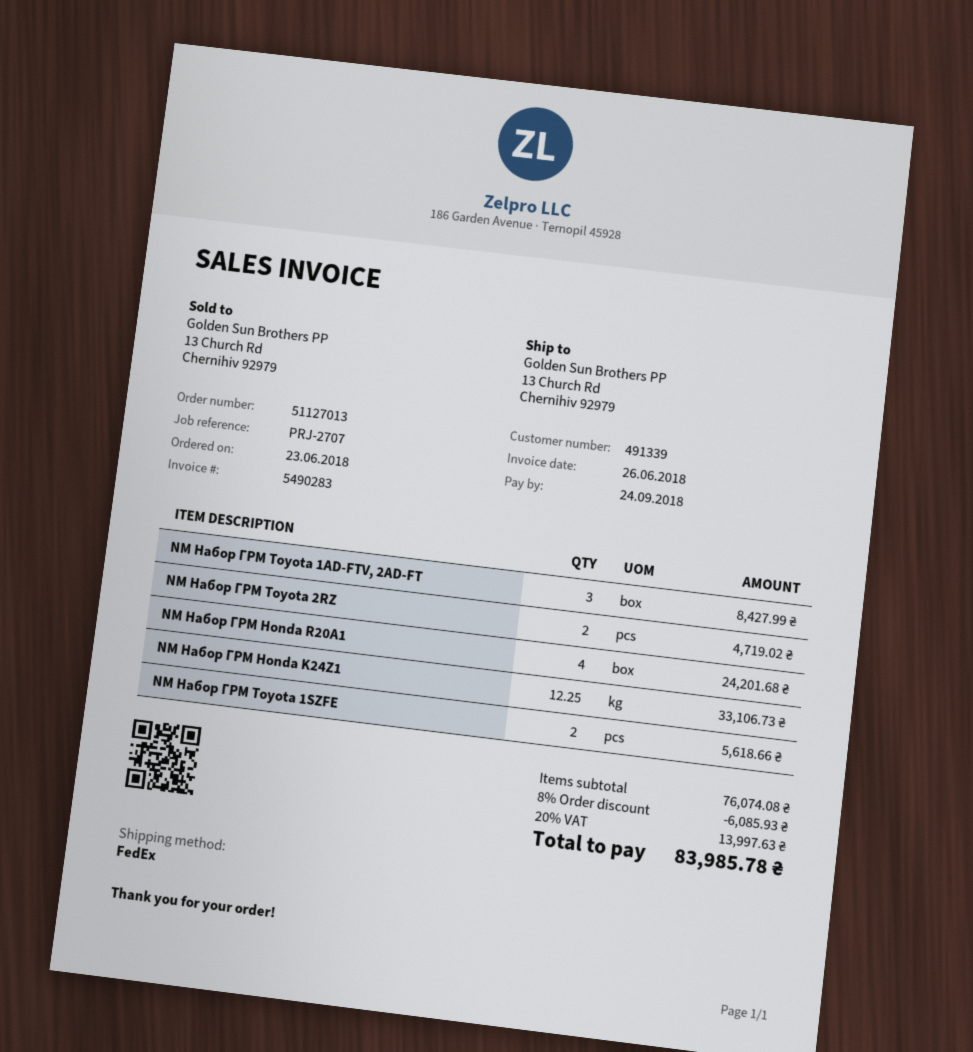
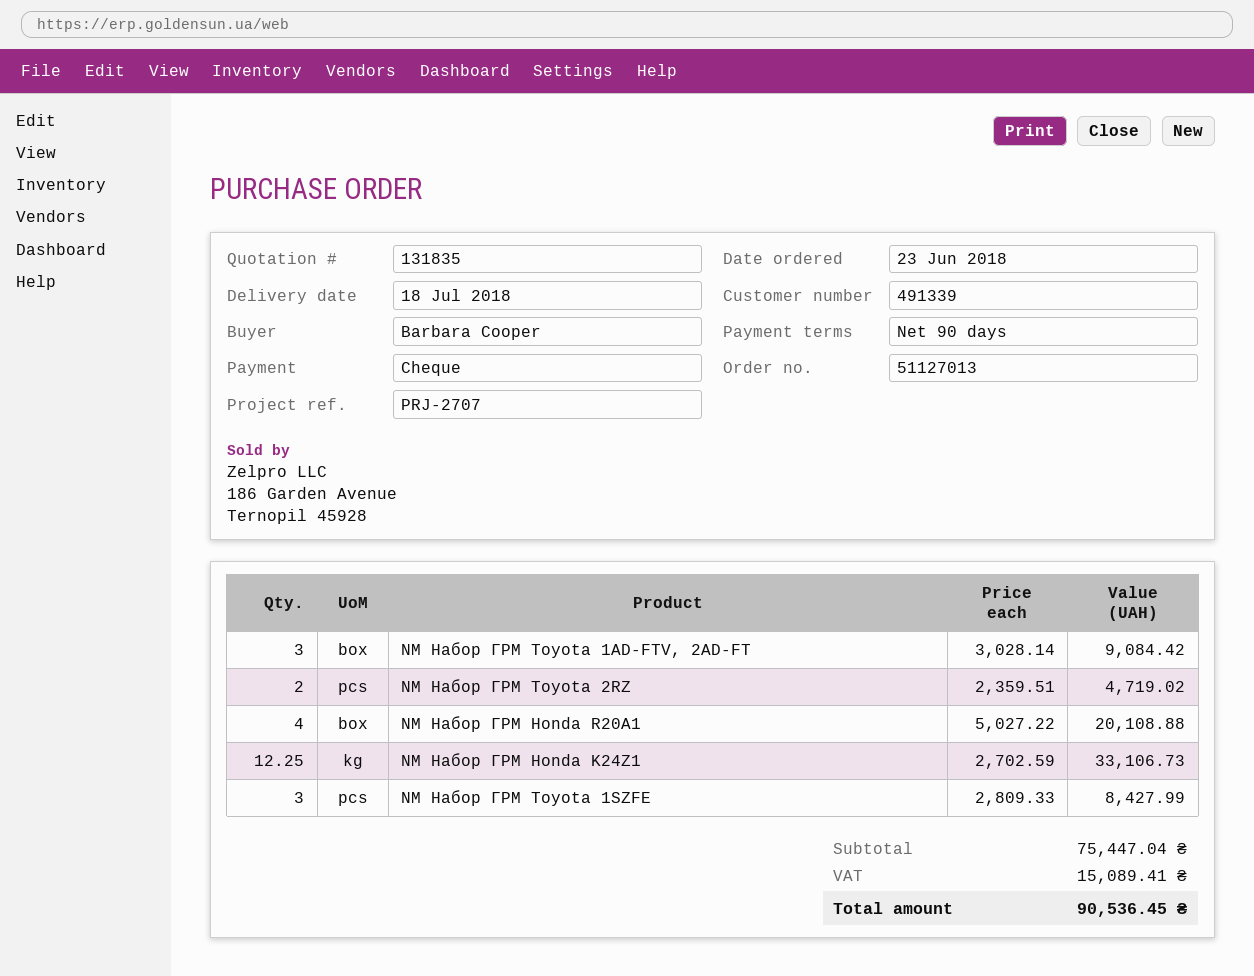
NM Набор ГРМ Toyota 1AD-FTV, 2AD-FT: 3 for 8427.99 -> 3 for 9084.42
NM Набор ГРМ Honda R20A1: 4 for 24201.68 -> 4 for 20108.88
NM Набор ГРМ Toyota 1SZFE: 2 for 5618.66 -> 3 for 8427.99
subtotal: 76074.08 -> 75447.04
discount: 8% = 6085.93 -> none
tax: 13997.63 -> 15089.41
total: 83985.78 -> 90536.45

